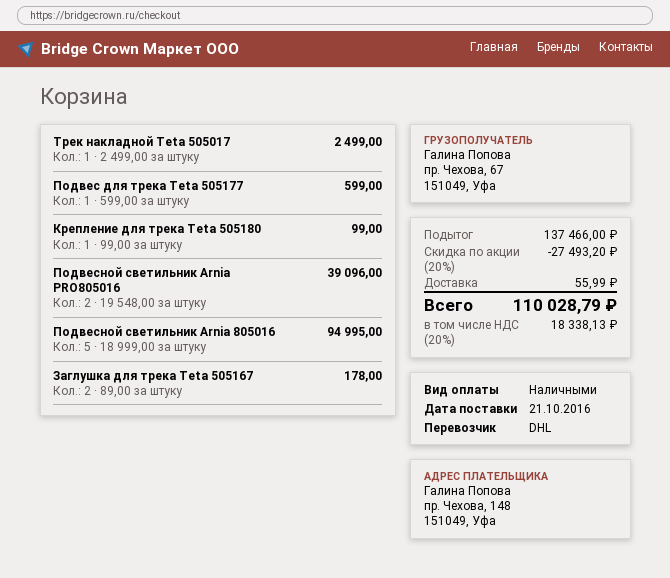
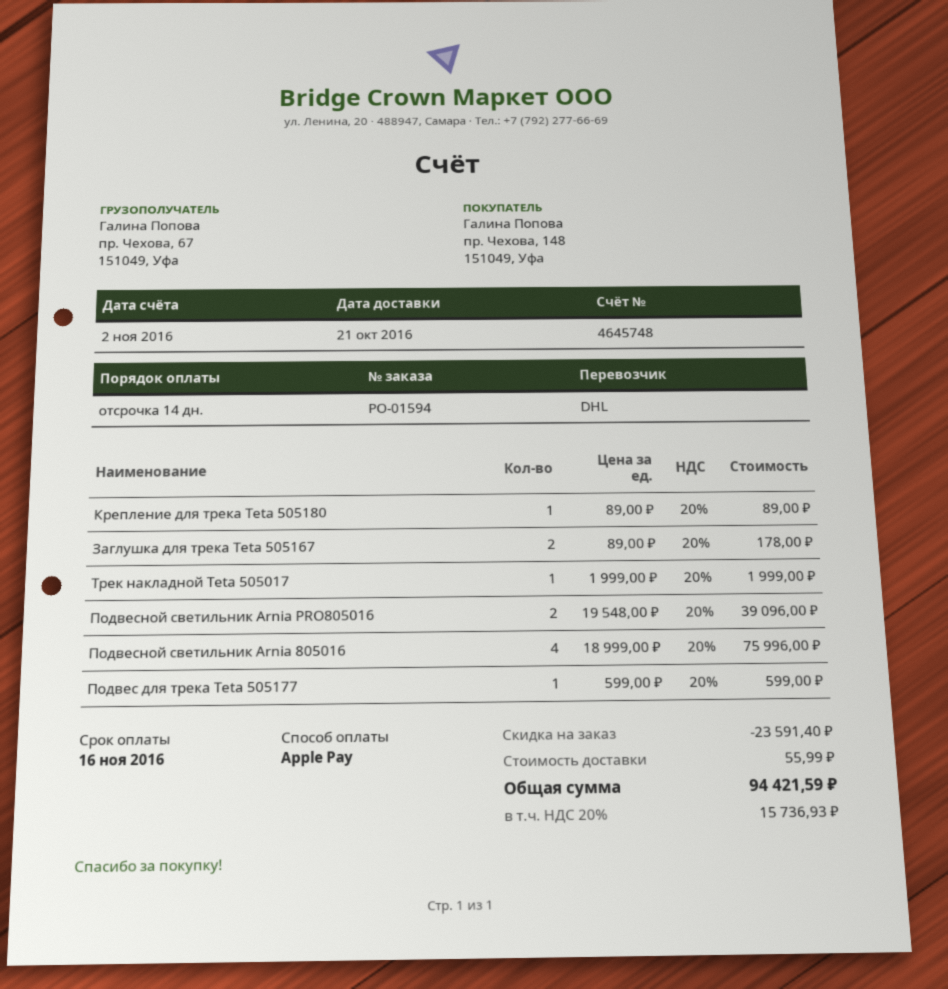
payment method: cash -> Apple Pay
Трек накладной Teta 505017: 1 x 2499.00 = 2499.00 -> 1 x 1999.00 = 1999.00
Крепление для трека Teta 505180: 1 x 99.00 = 99.00 -> 1 x 89.00 = 89.00
Подвесной светильник Arnia 805016: 5 x 18999.00 = 94995.00 -> 4 x 18999.00 = 75996.00
discount: 27493.20 -> 23591.40
tax: 20% = 18338.13 -> 20% = 15736.93
total: 110028.79 -> 94421.59

